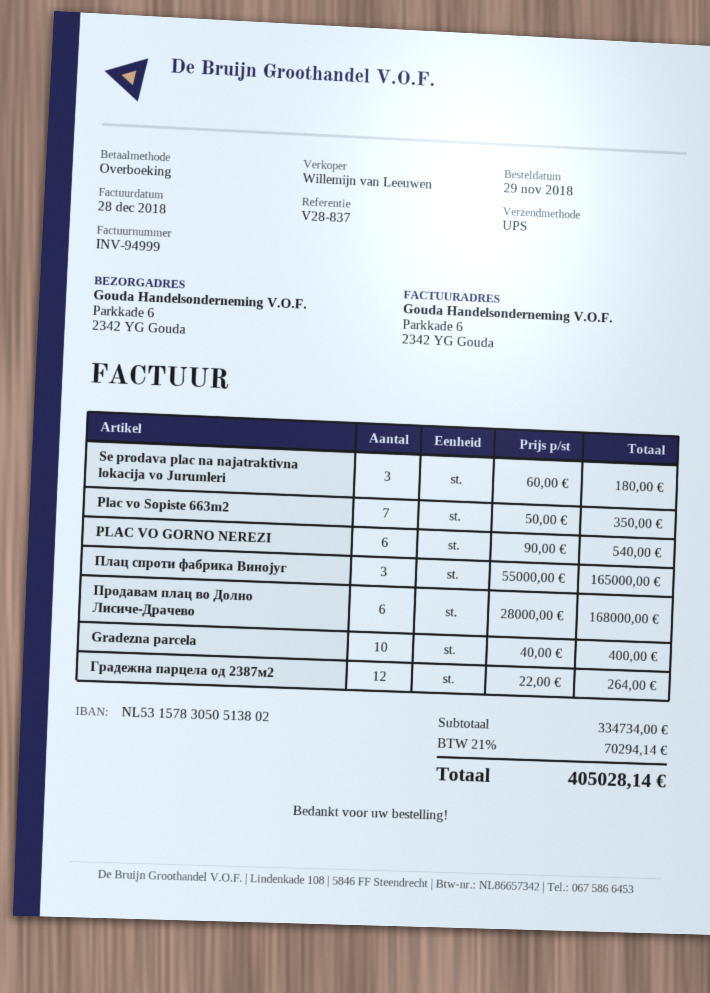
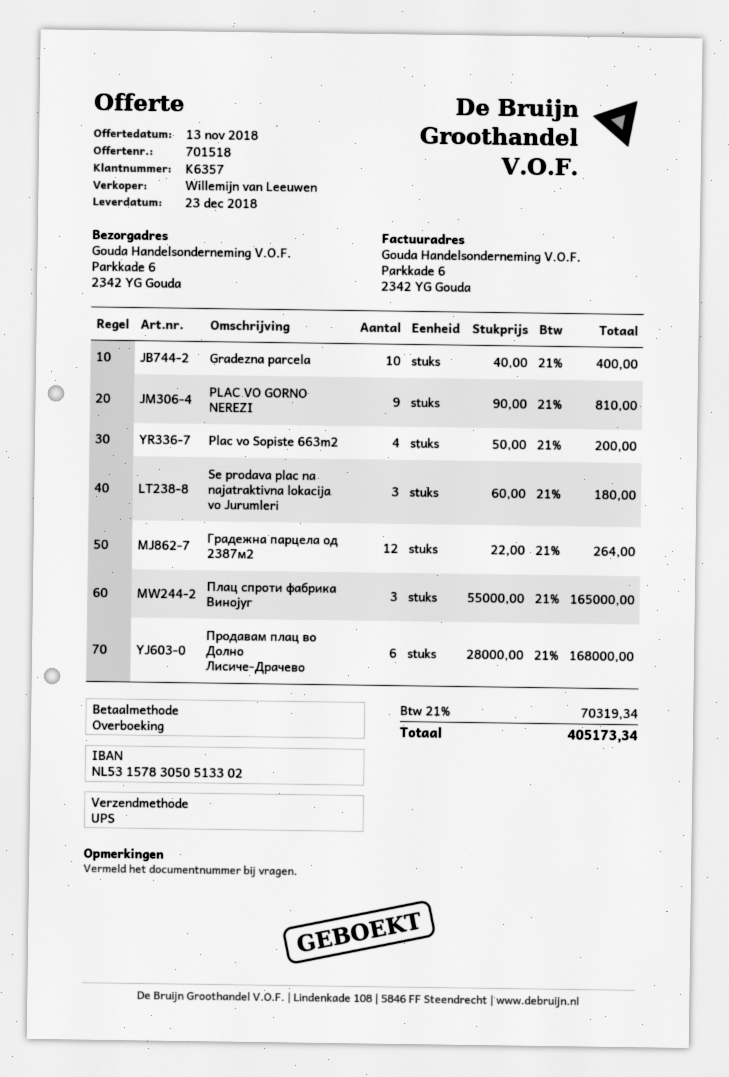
bank account: NL5315783050513802 -> NL5315783050513302
Plac vo Sopiste 663m2: 7 x 50.00 = 350.00 -> 4 x 50.00 = 200.00
PLAC VO GORNO NEREZI: 6 x 90.00 = 540.00 -> 9 x 90.00 = 810.00
tax: 21% = 70294.14 -> 21% = 70319.34
total: 405028.14 -> 405173.34

